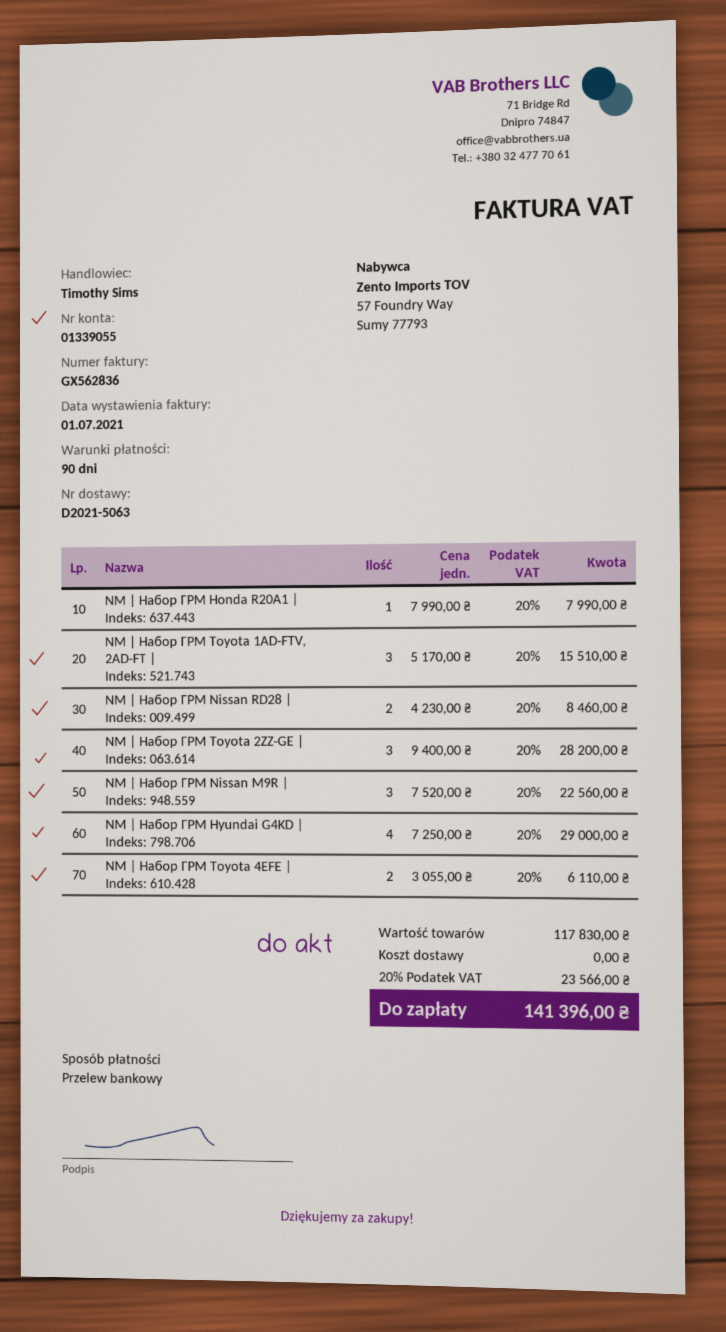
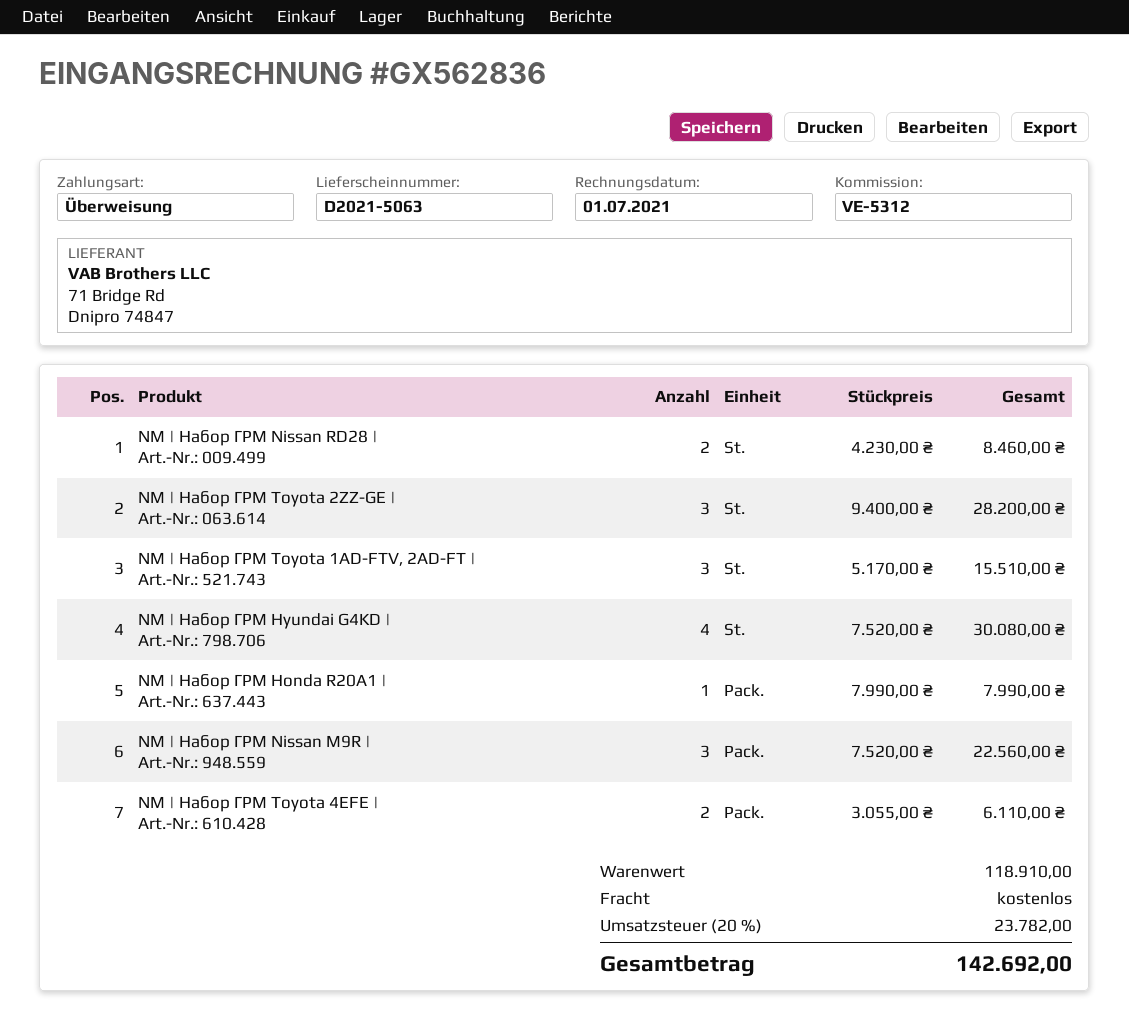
NM | Набор ГРМ Hyundai G4KD |: 4 x 7250.00 = 29000.00 -> 4 x 7520.00 = 30080.00
subtotal: 117830.00 -> 118910.00
tax: 20% = 23566.00 -> 20% = 23782.00
total: 141396.00 -> 142692.00

